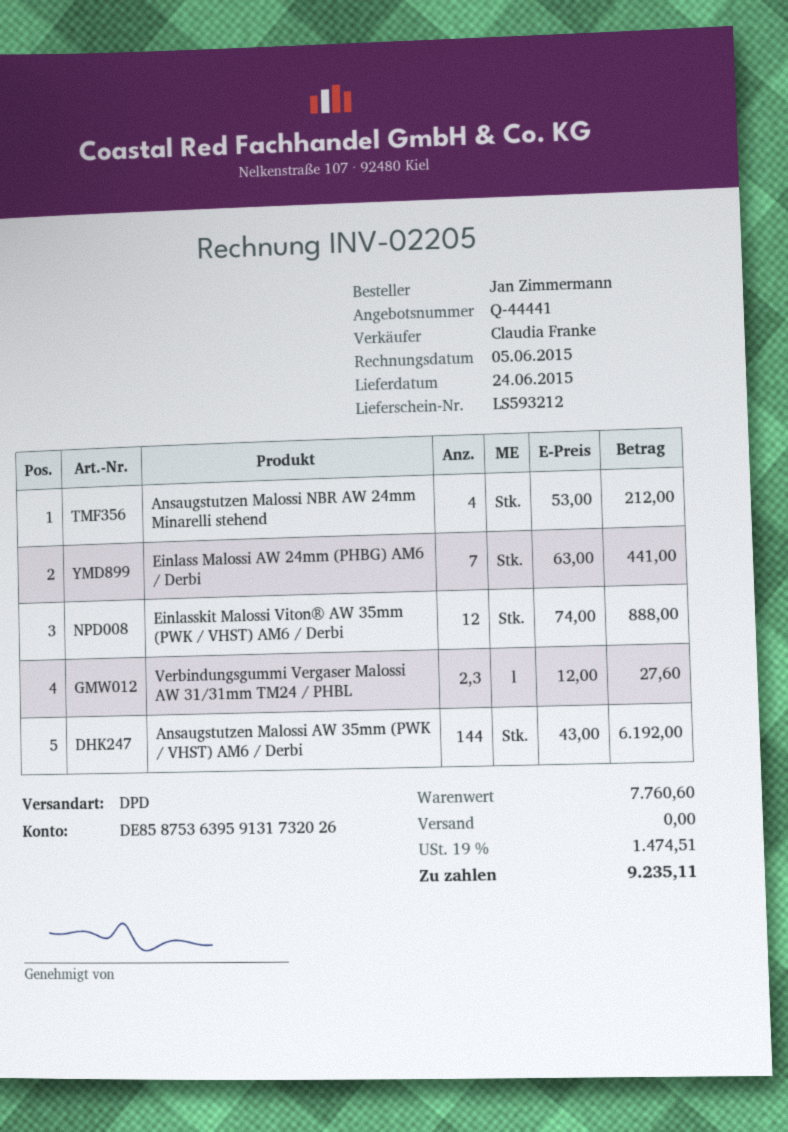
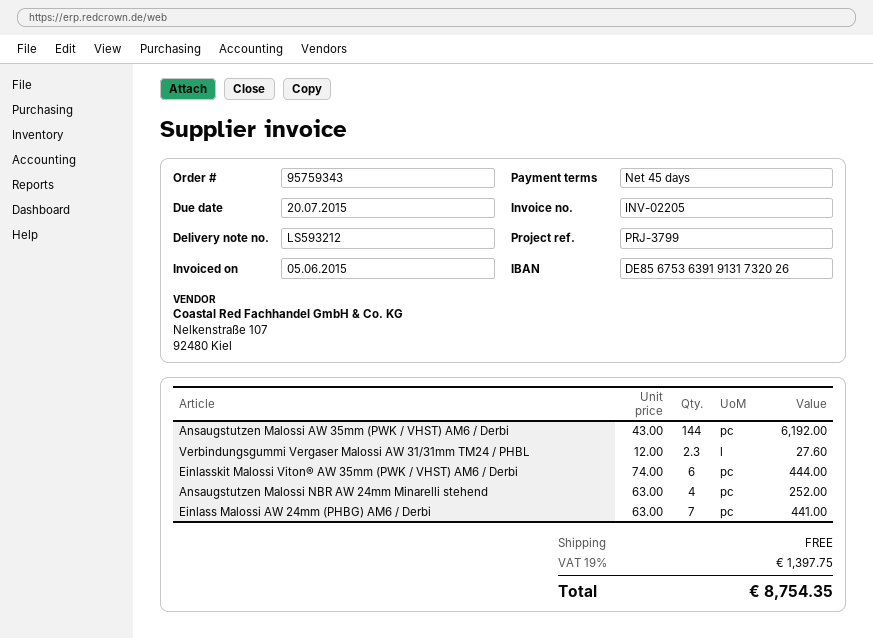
bank account: DE85875363959131732026 -> DE85675363919131732026
Ansaugstutzen Malossi NBR AW 24mm Minarelli stehend: 4 x 53.00 = 212.00 -> 4 x 63.00 = 252.00
Einlasskit Malossi Viton® AW 35mm (PWK / VHST) AM6 / Derbi: 12 x 74.00 = 888.00 -> 6 x 74.00 = 444.00
tax: 19% = 1474.51 -> 19% = 1397.75
total: 9235.11 -> 8754.35

